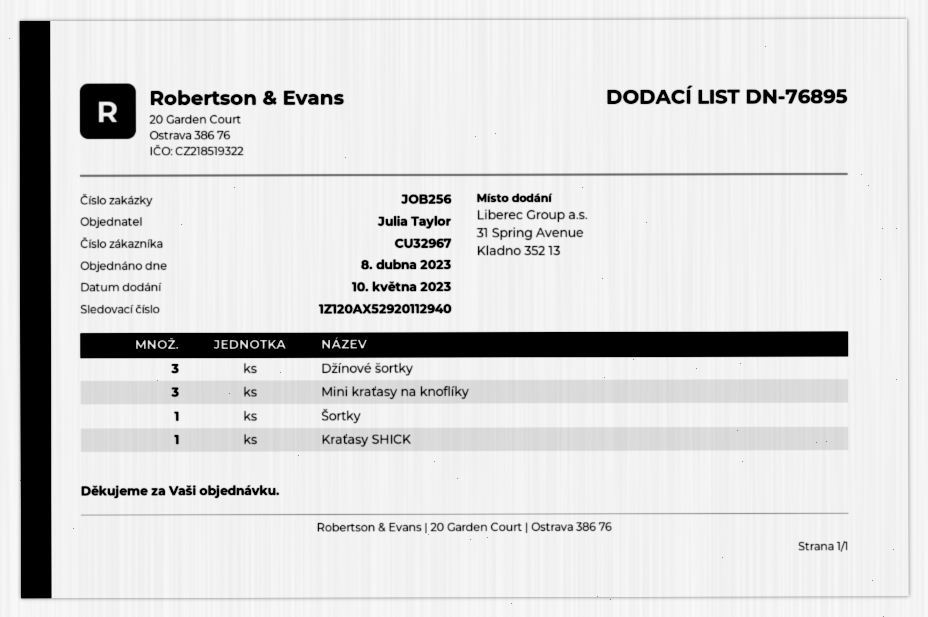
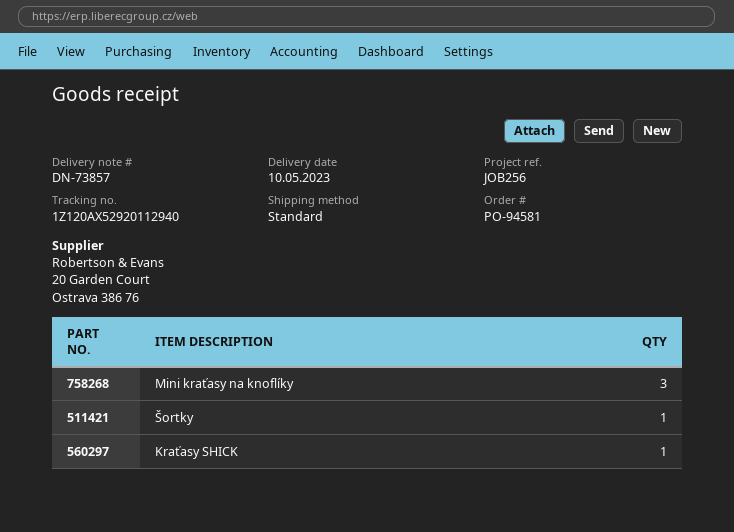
delivery note number: DN-76895 -> DN-73857
Džínové šortky: 3 -> none

